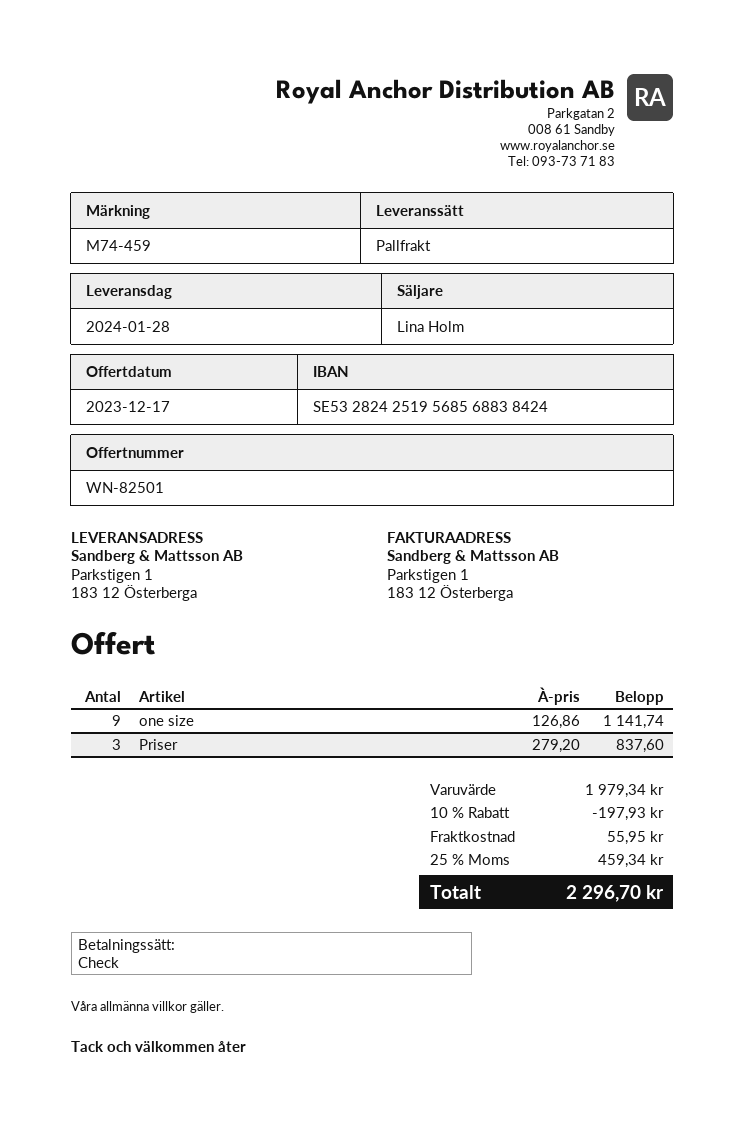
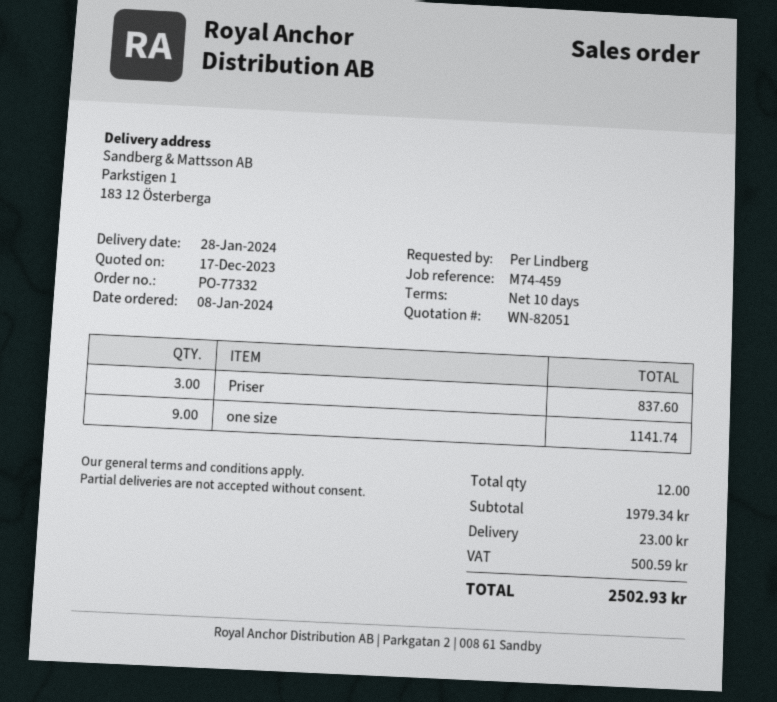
quote number: WN-82501 -> WN-82051
discount: 10% = 197.93 -> none
shipping: 55.95 -> 23.00
tax: 459.34 -> 500.59
total: 2296.70 -> 2502.93

